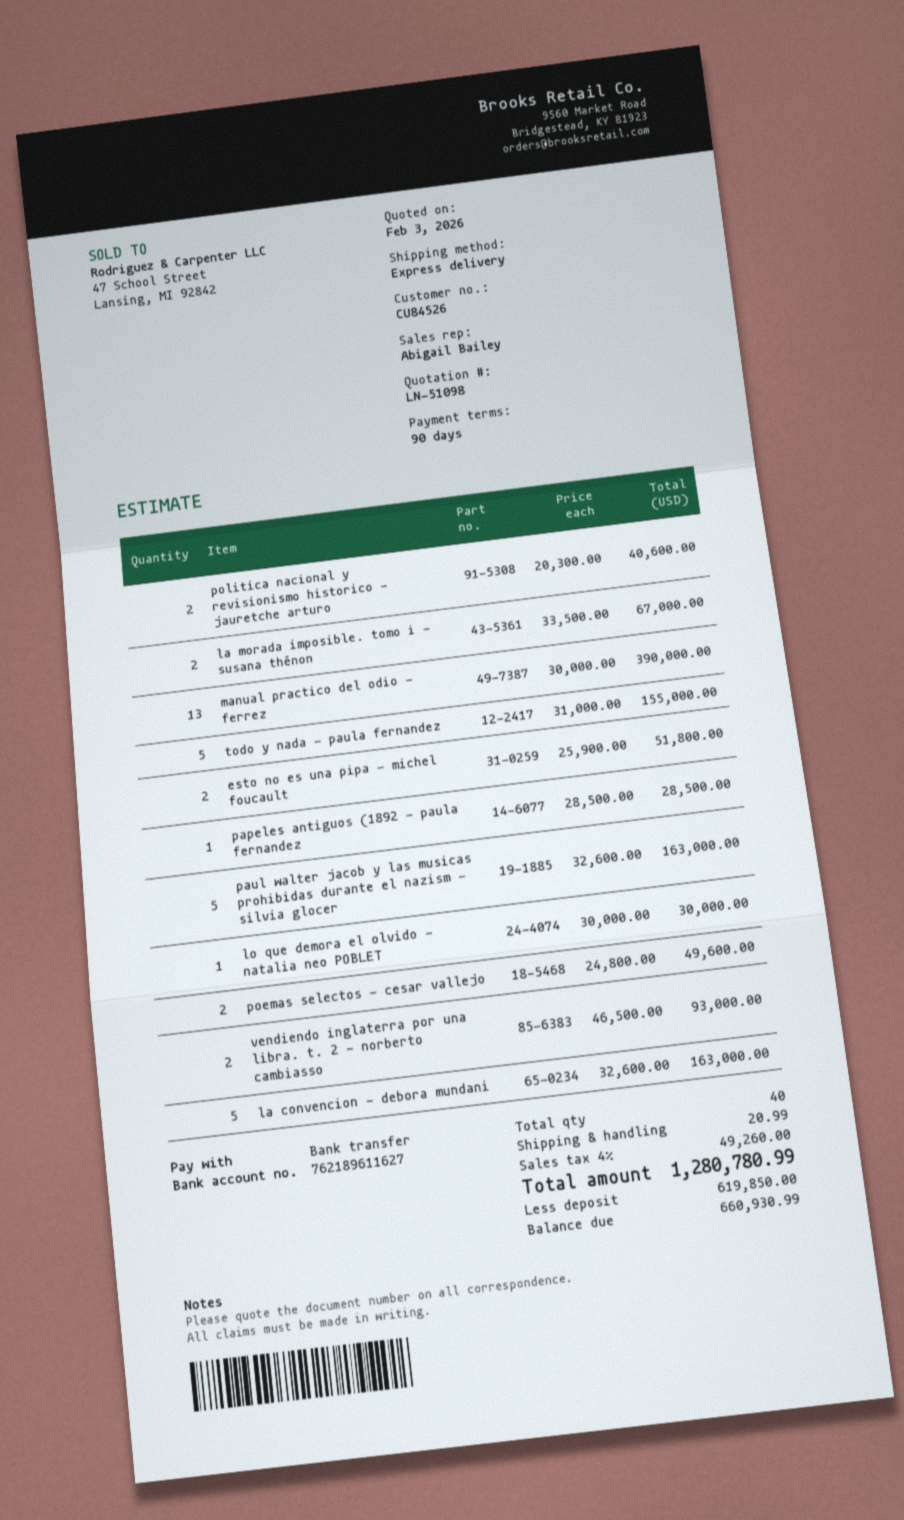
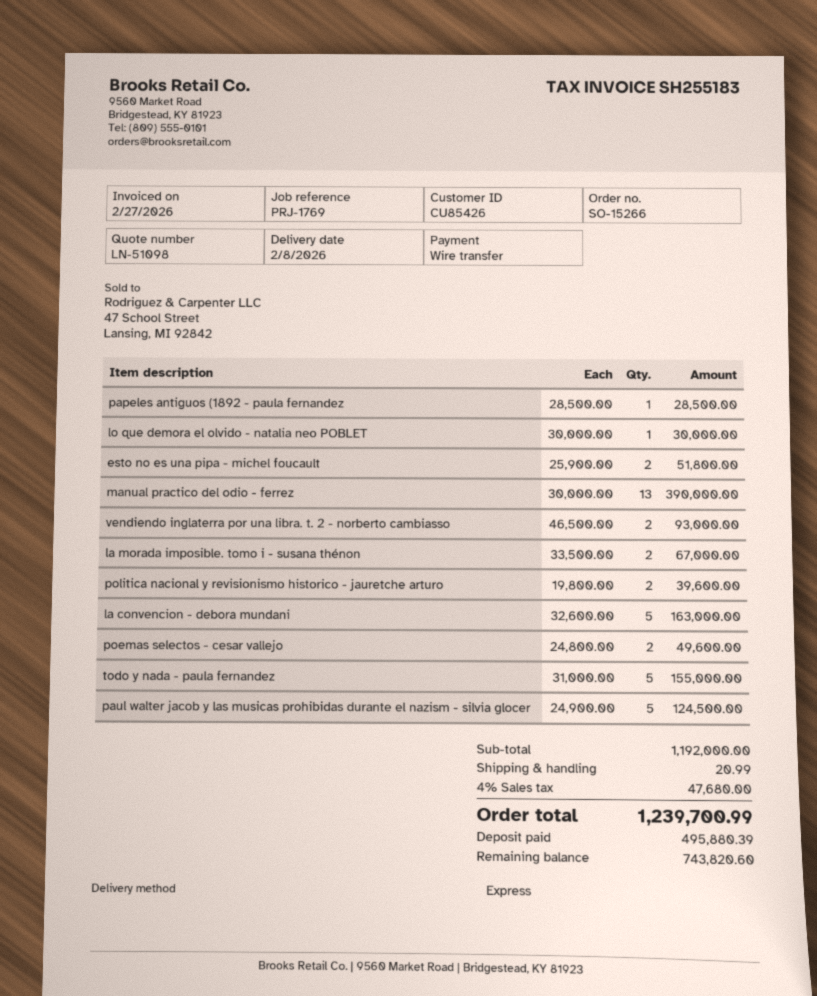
customer number: CU84526 -> CU85426
politica nacional y revisionismo historico - jauretche arturo: 2 x 20300.00 = 40600.00 -> 2 x 19800.00 = 39600.00
paul walter jacob y las musicas prohibidas durante el nazism - silvia glocer: 5 x 32600.00 = 163000.00 -> 5 x 24900.00 = 124500.00
tax: 4% = 49260.00 -> 4% = 47680.00
total: 1280780.99 -> 1239700.99
deposit: 619850.00 -> 495880.39
balance: 660930.99 -> 743820.60

